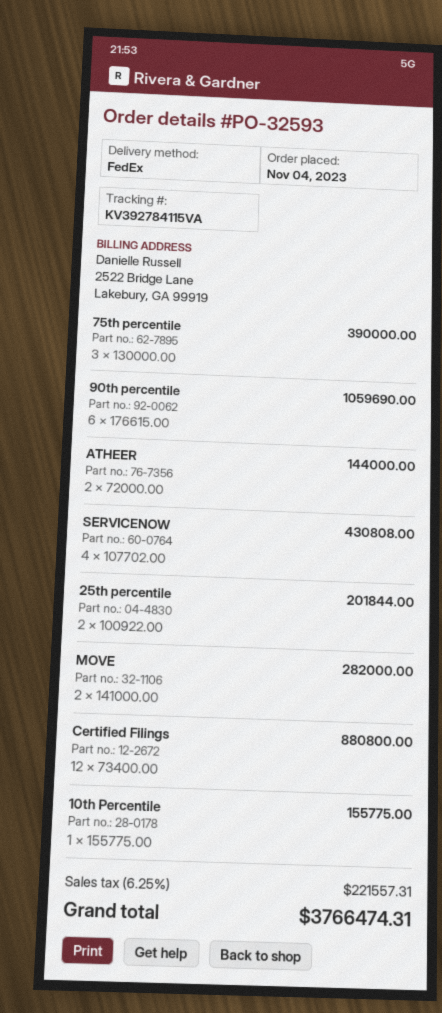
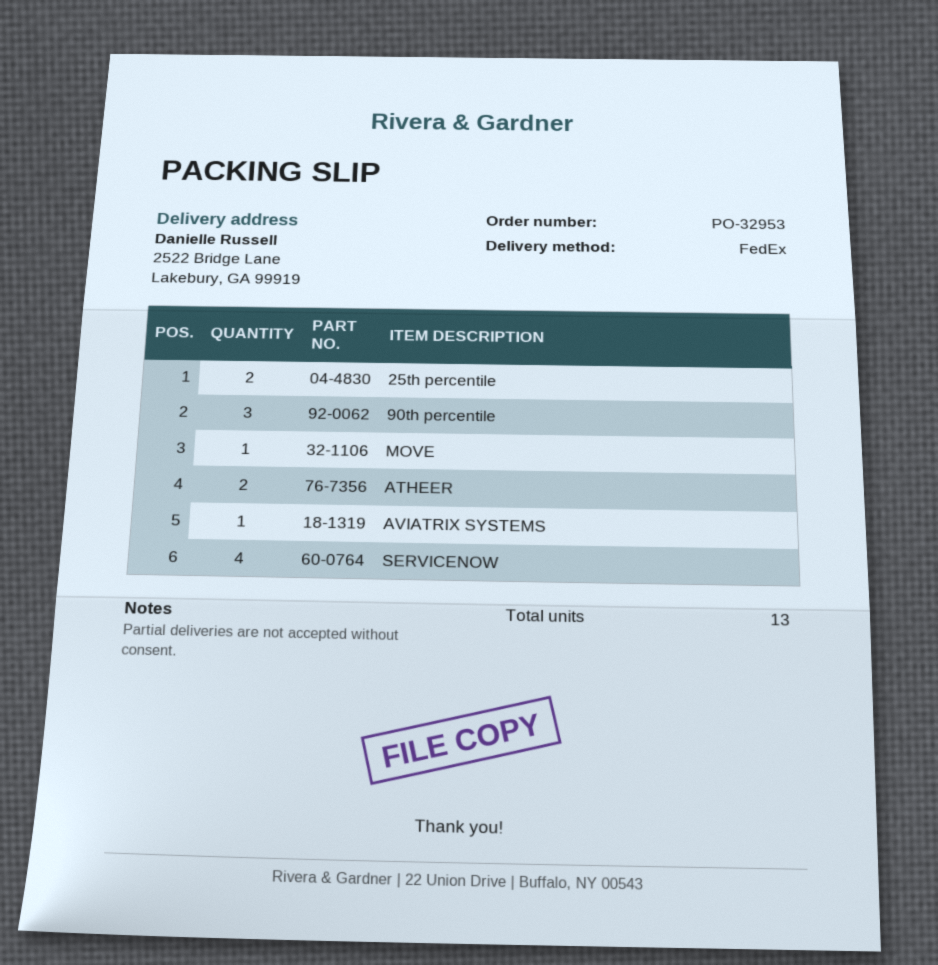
order number: PO-32593 -> PO-32953
75th percentile: 3 -> none
90th percentile: 6 -> 3
MOVE: 2 -> 1
Certified Filings: 12 -> none
10th Percentile: 1 -> none
AVIATRIX SYSTEMS: none -> 1

